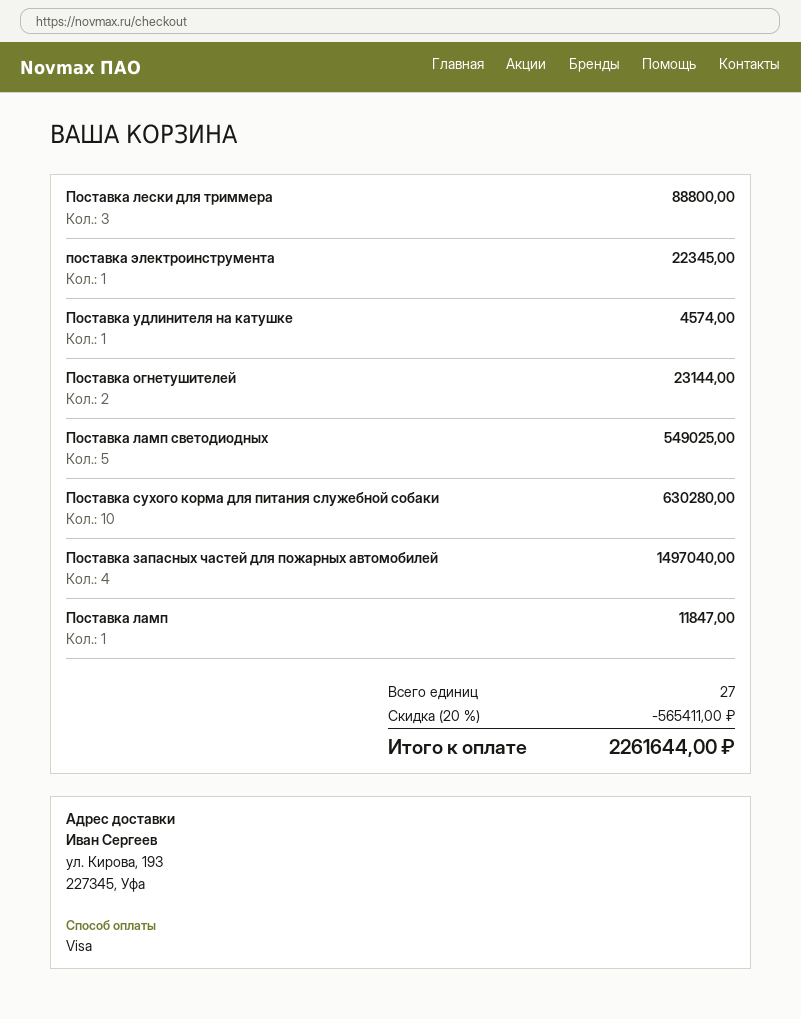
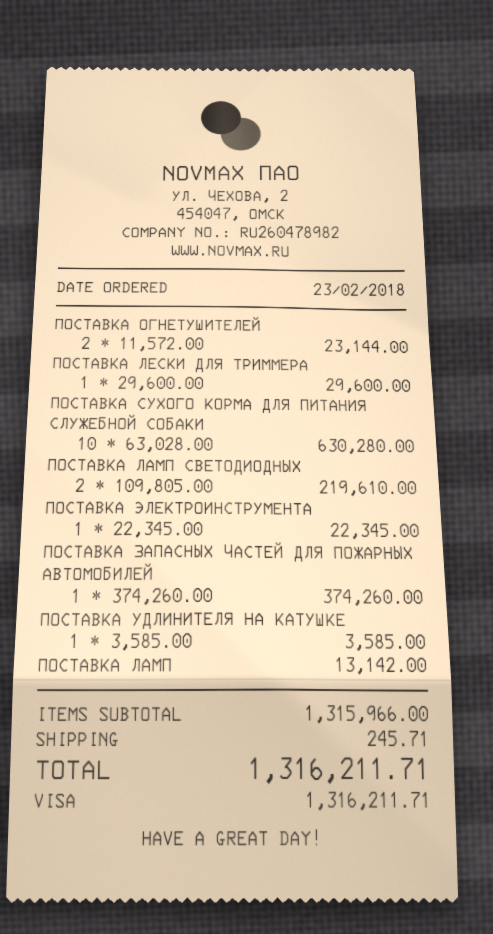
Поставка лески для триммера: 3 for 88800.00 -> 1 for 29600.00
Поставка удлинителя на катушке: 1 for 4574.00 -> 1 for 3585.00
Поставка ламп светодиодных: 5 for 549025.00 -> 2 for 219610.00
Поставка запасных частей для пожарных автомобилей: 4 for 1497040.00 -> 1 for 374260.00
Поставка ламп: 1 for 11847.00 -> 1 for 13142.00
discount: 20% = 565411.00 -> none
shipping: none -> 245.71
total: 2261644.00 -> 1316211.71

